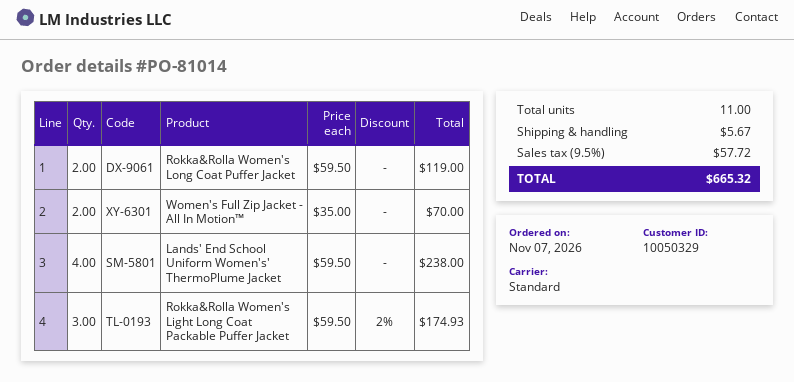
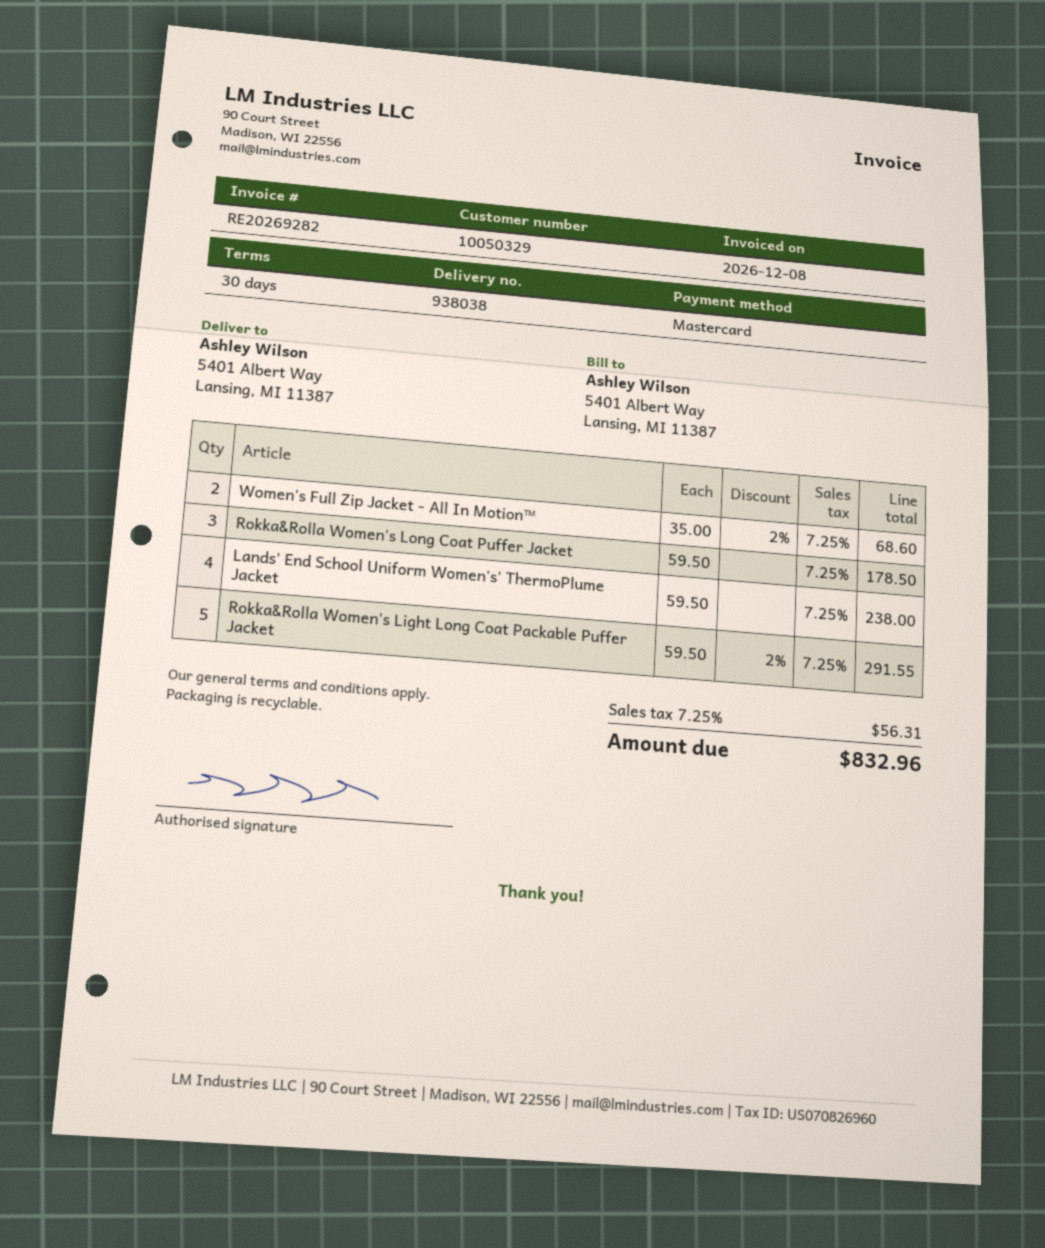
Rokka&Rolla Women's Long Coat Puffer Jacket: 2 x 59.50 = 119.00 -> 3 x 59.50 = 178.50
Women's Full Zip Jacket - All In Motion™: 2 x 35.00 = 70.00 -> 2 x 35.00 - 2% = 68.60
Rokka&Rolla Women's Light Long Coat Packable Puffer Jacket: 3 x 59.50 - 2% = 174.93 -> 5 x 59.50 - 2% = 291.55
shipping: 5.67 -> none
tax: 9.5% = 57.72 -> 7.25% = 56.31
total: 665.32 -> 832.96

